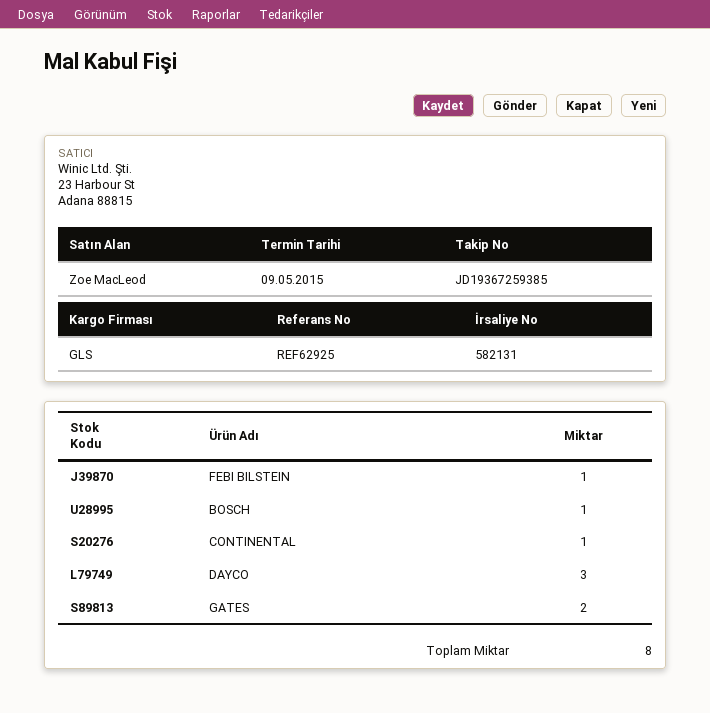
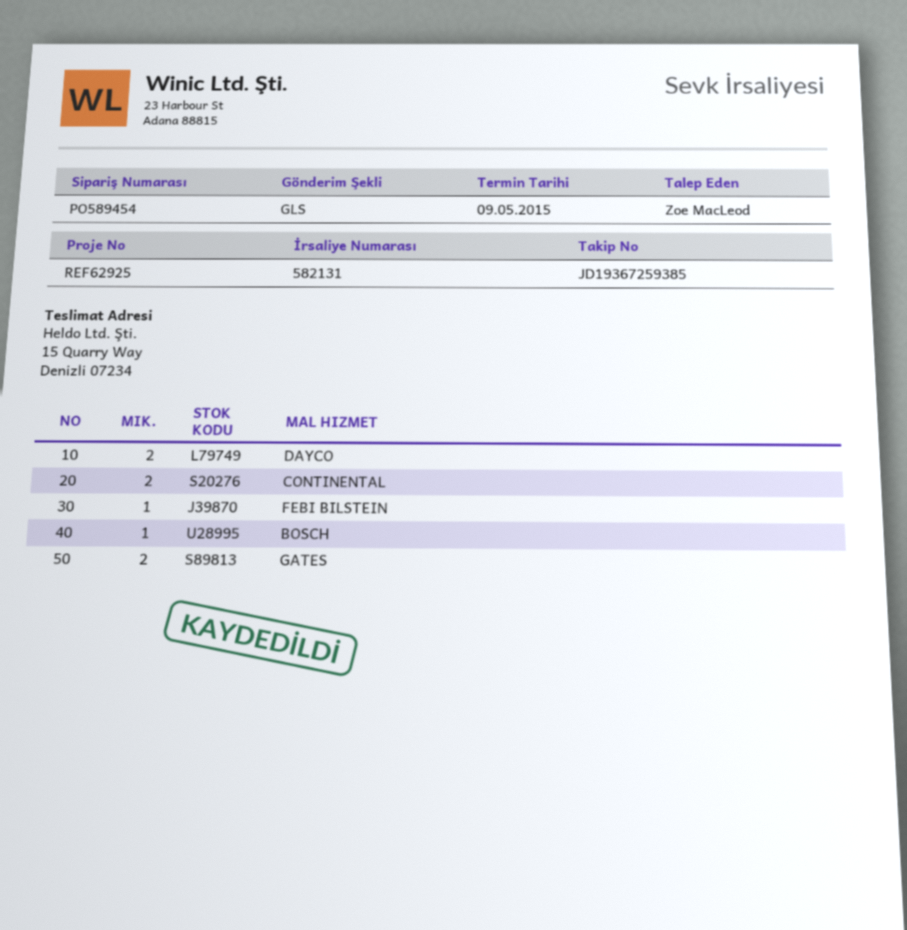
CONTINENTAL: 1 -> 2
DAYCO: 3 -> 2

